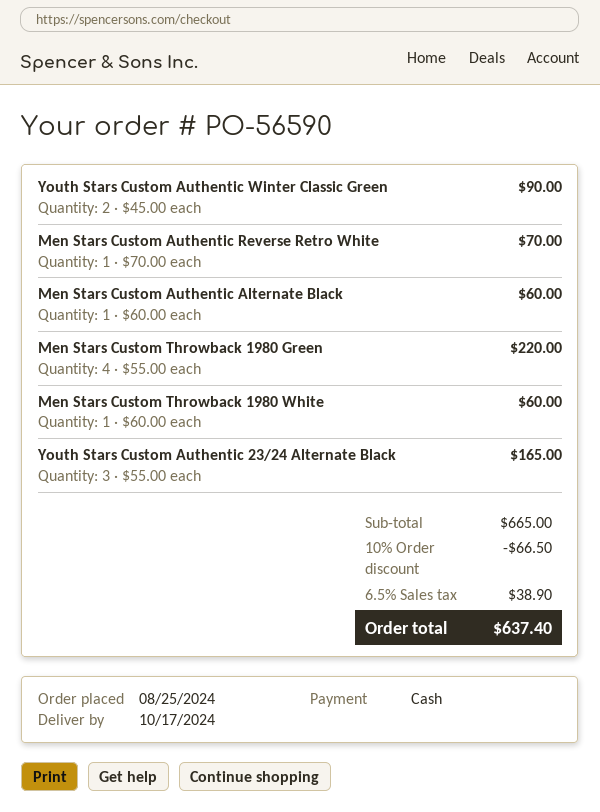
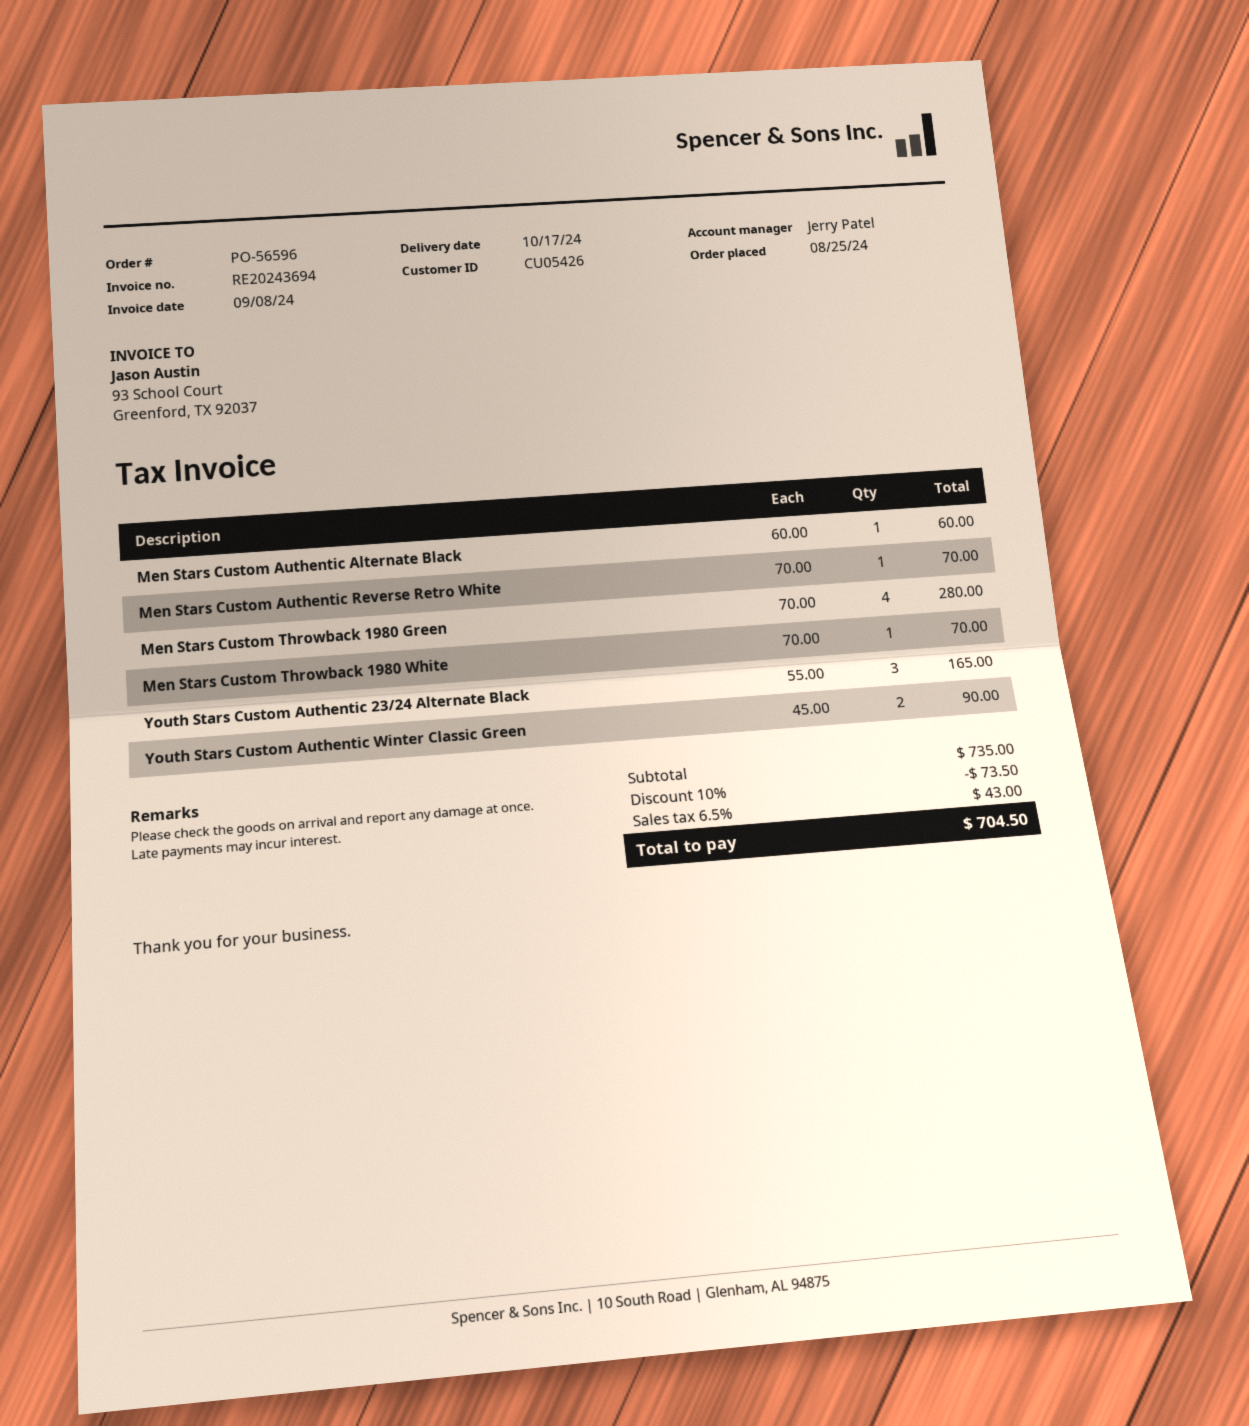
order number: PO-56590 -> PO-56596
Men Stars Custom Throwback 1980 Green: 4 x 55.00 = 220.00 -> 4 x 70.00 = 280.00
Men Stars Custom Throwback 1980 White: 1 x 60.00 = 60.00 -> 1 x 70.00 = 70.00
subtotal: 665.00 -> 735.00
discount: 10% = 66.50 -> 10% = 73.50
tax: 6.5% = 38.90 -> 6.5% = 43.00
total: 637.40 -> 704.50

